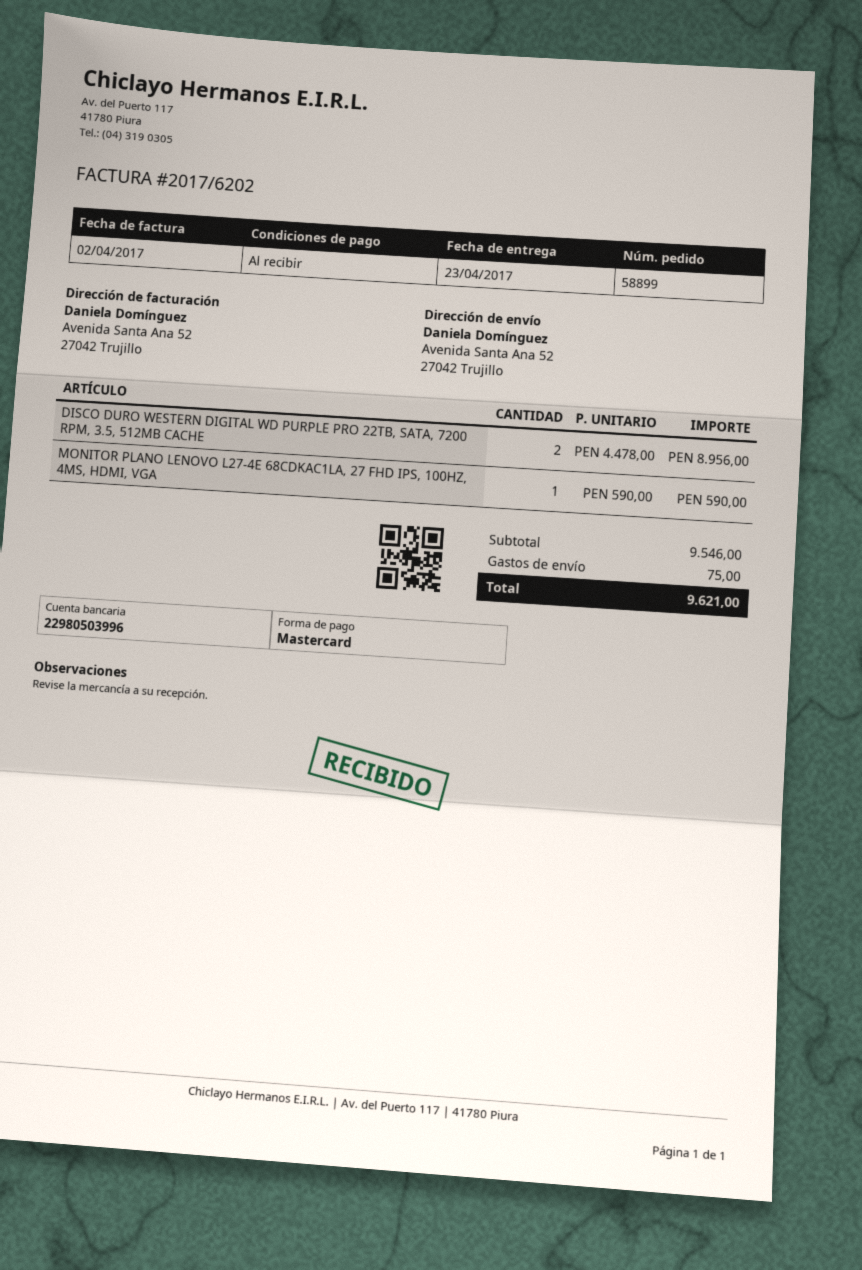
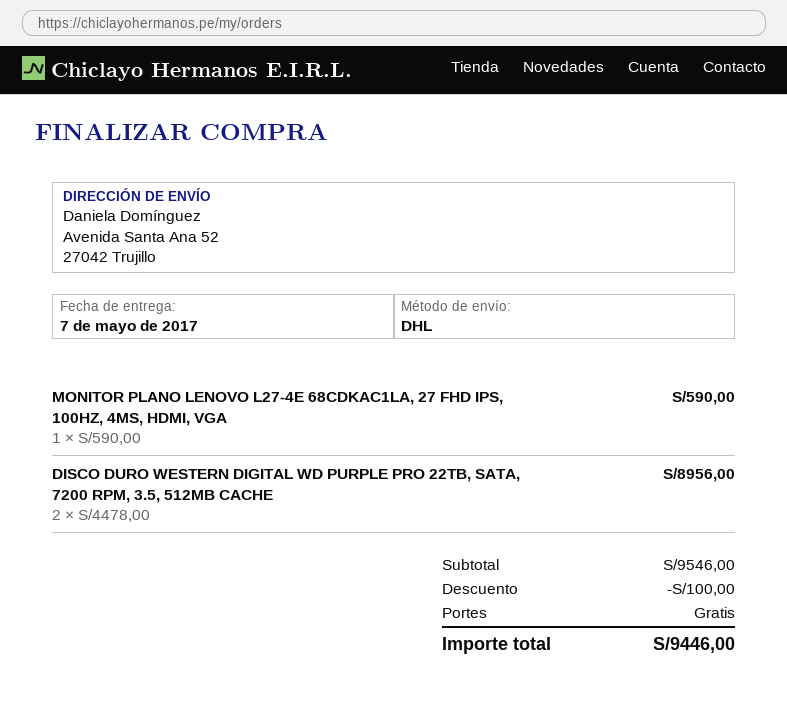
delivery date: 2017-04-23 -> 2017-05-07
discount: none -> 100.00
shipping: 75.00 -> 0.00
total: 9621.00 -> 9446.00

